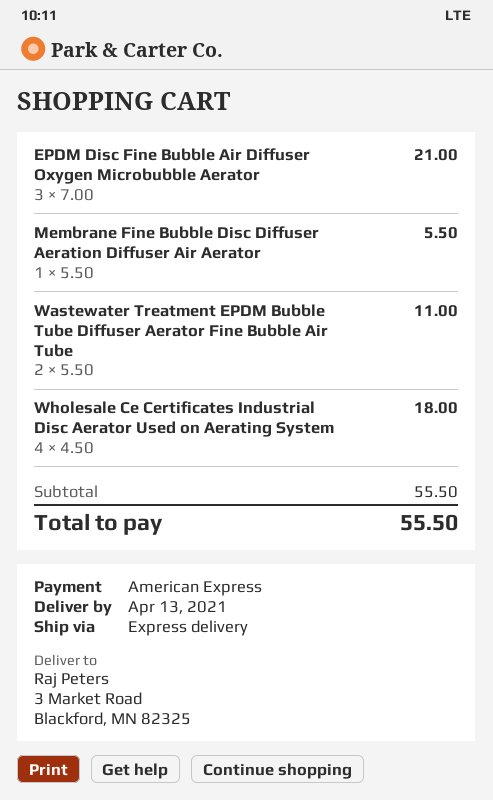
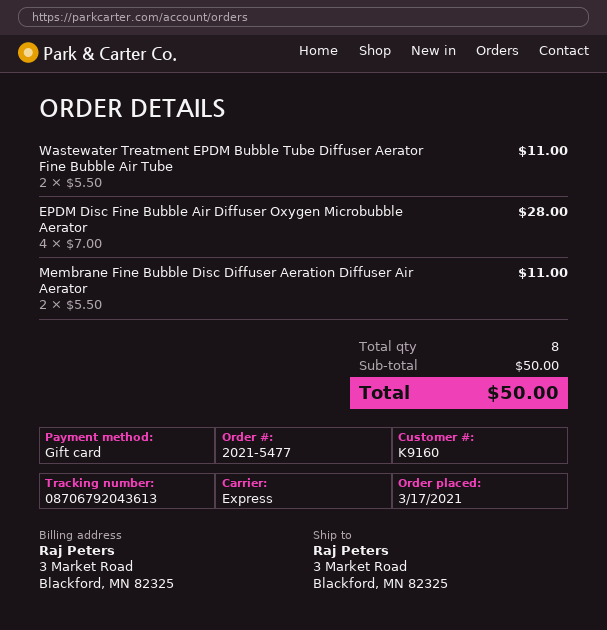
payment method: American Express -> gift card
EPDM Disc Fine Bubble Air Diffuser Oxygen Microbubble Aerator: 3 x 7.00 = 21.00 -> 4 x 7.00 = 28.00
Membrane Fine Bubble Disc Diffuser Aeration Diffuser Air Aerator: 1 x 5.50 = 5.50 -> 2 x 5.50 = 11.00
Wholesale Ce Certificates Industrial Disc Aerator Used on Aerating System: 4 x 4.50 = 18.00 -> none
subtotal: 55.50 -> 50.00
total: 55.50 -> 50.00

